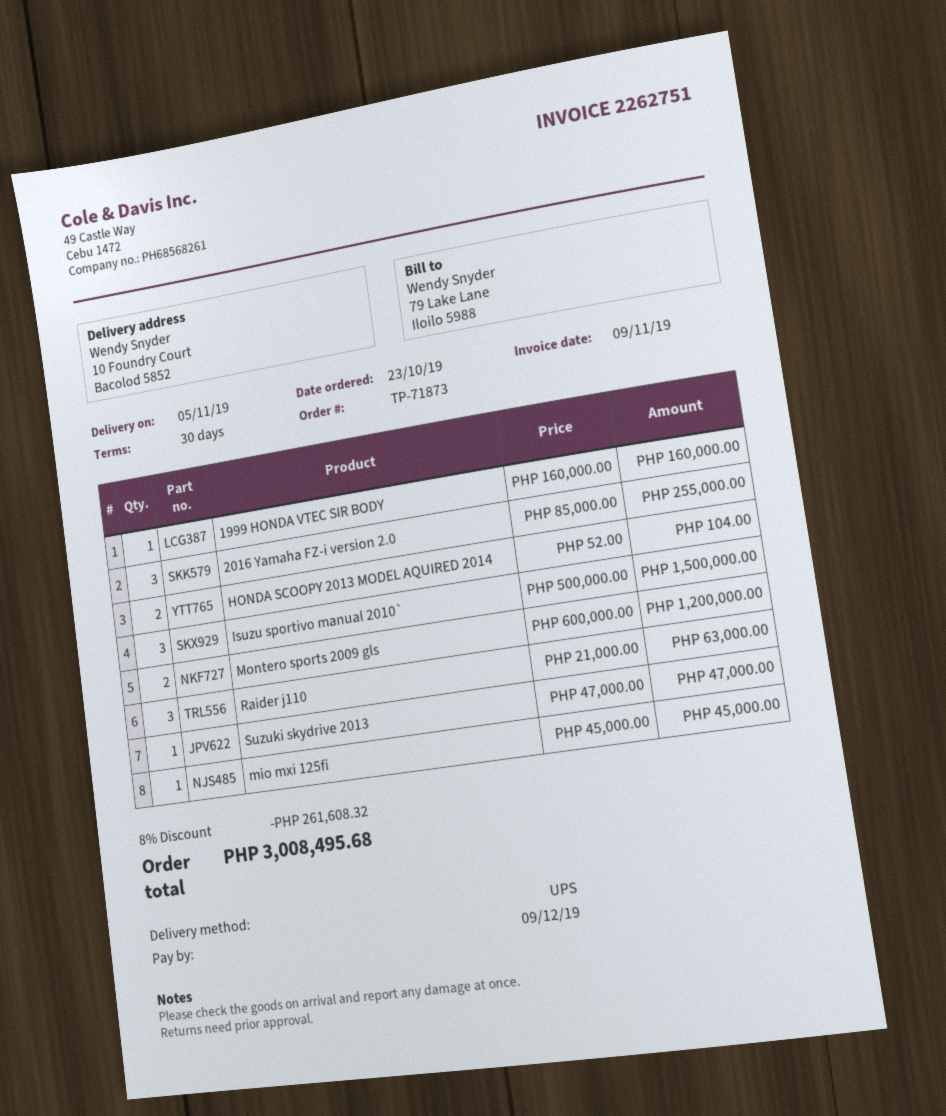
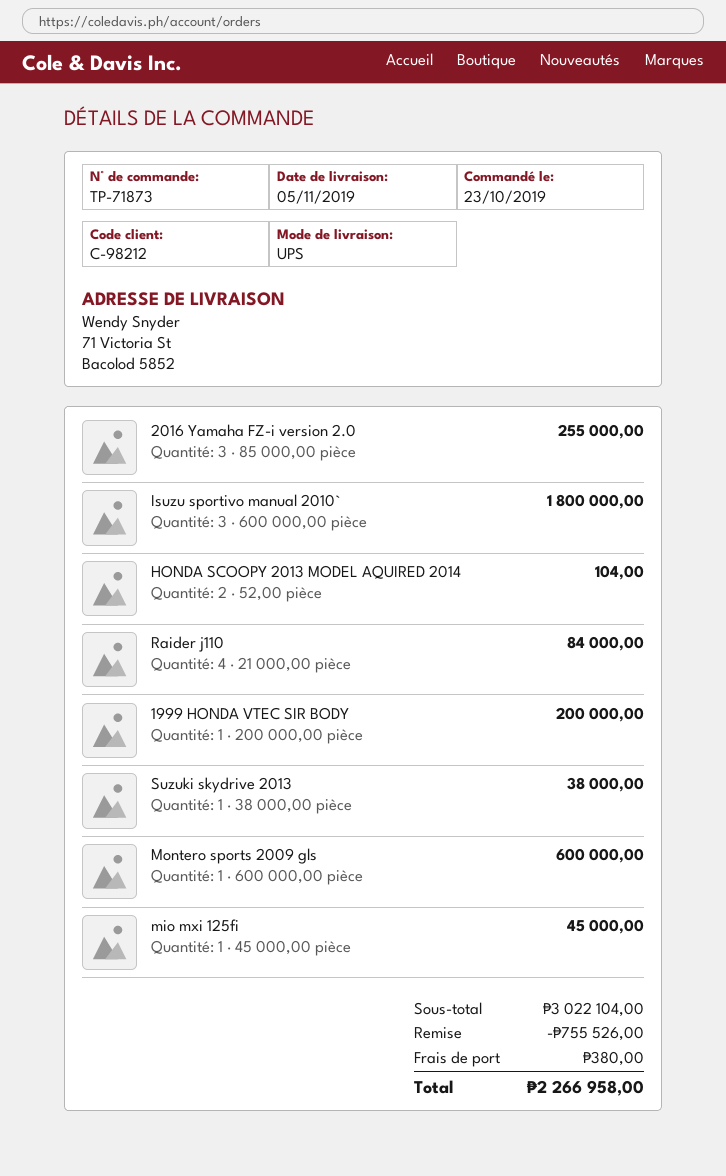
ship to: 10 Foundry Court, Bacolod 5852 -> 71 Victoria St, Bacolod 5852
1999 HONDA VTEC SIR BODY: 1 x 160000.00 = 160000.00 -> 1 x 200000.00 = 200000.00
Isuzu sportivo manual 2010`: 3 x 500000.00 = 1500000.00 -> 3 x 600000.00 = 1800000.00
Montero sports 2009 gls: 2 x 600000.00 = 1200000.00 -> 1 x 600000.00 = 600000.00
Raider j110: 3 x 21000.00 = 63000.00 -> 4 x 21000.00 = 84000.00
Suzuki skydrive 2013: 1 x 47000.00 = 47000.00 -> 1 x 38000.00 = 38000.00
discount: 261608.32 -> 755526.00
shipping: none -> 380.00
total: 3008495.68 -> 2266958.00

